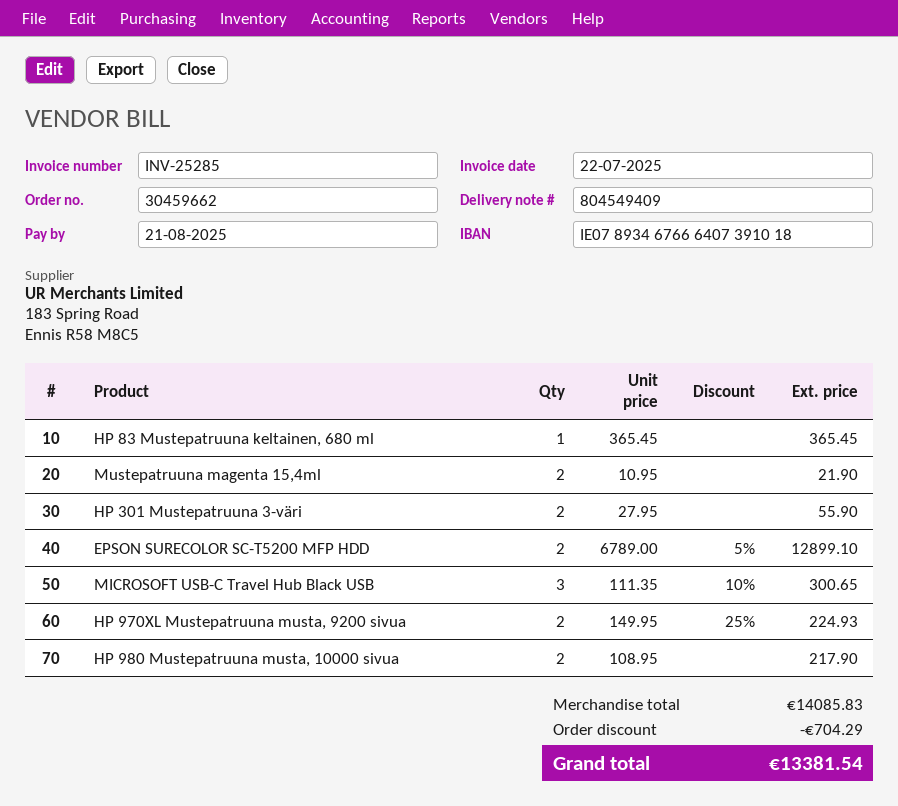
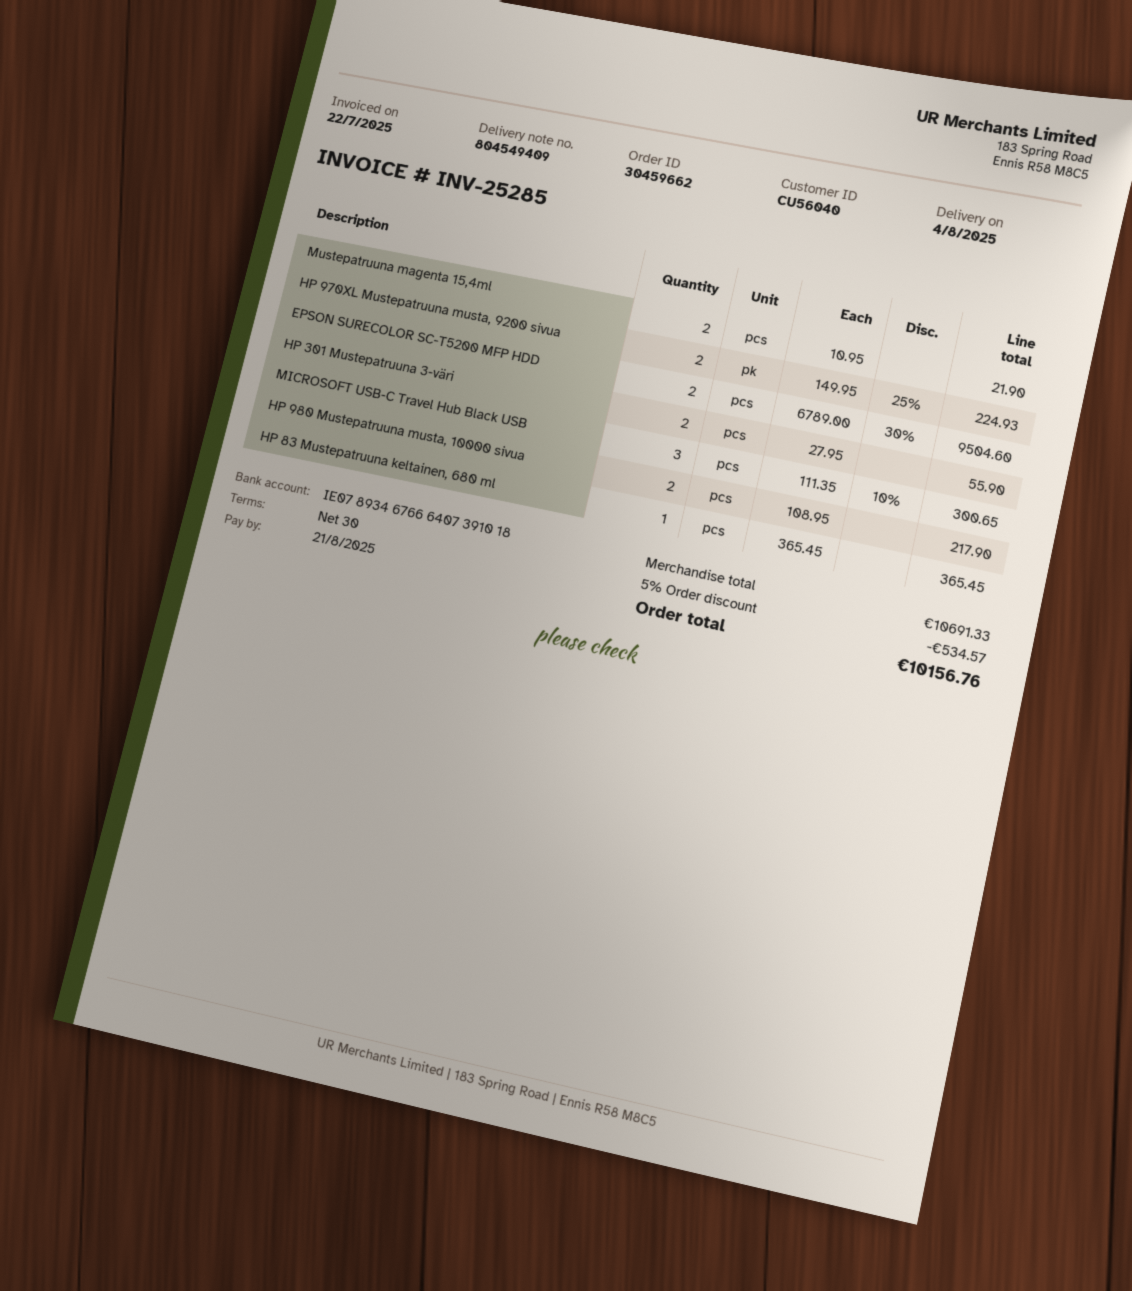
EPSON SURECOLOR SC-T5200 MFP HDD: 2 x 6789.00 - 5% = 12899.10 -> 2 x 6789.00 - 30% = 9504.60
subtotal: 14085.83 -> 10691.33
discount: 704.29 -> 534.57
total: 13381.54 -> 10156.76

